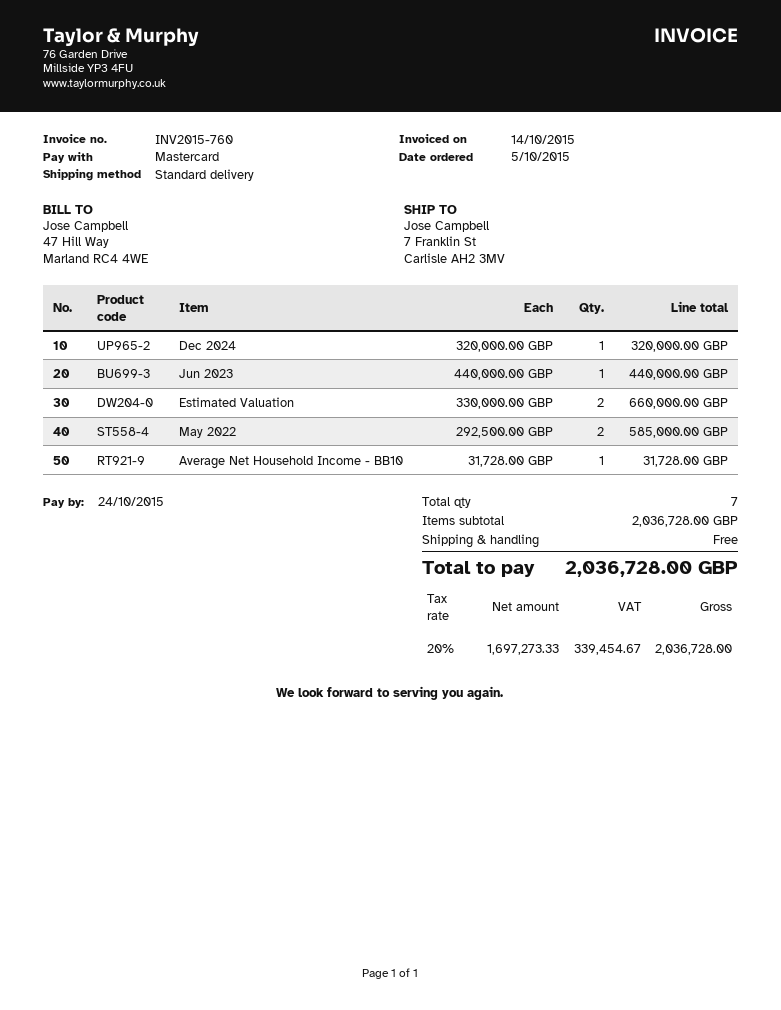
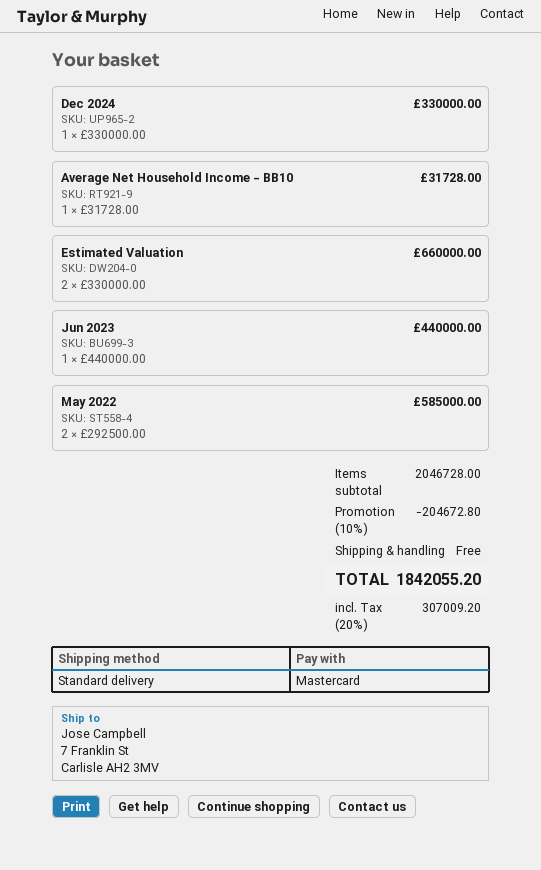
Dec 2024: 1 x 320000.00 = 320000.00 -> 1 x 330000.00 = 330000.00
subtotal: 2036728.00 -> 2046728.00
discount: none -> 10% = 204672.80
tax: 20% = 339454.67 -> 20% = 307009.20
total: 2036728.00 -> 1842055.20

